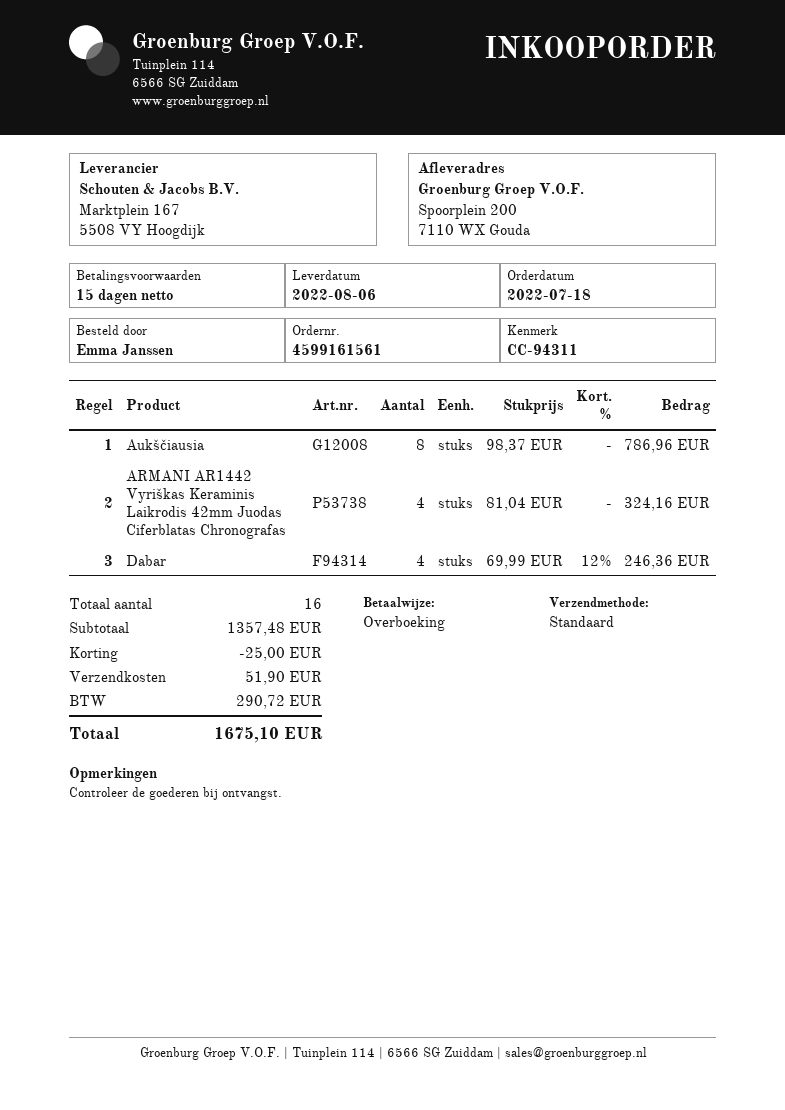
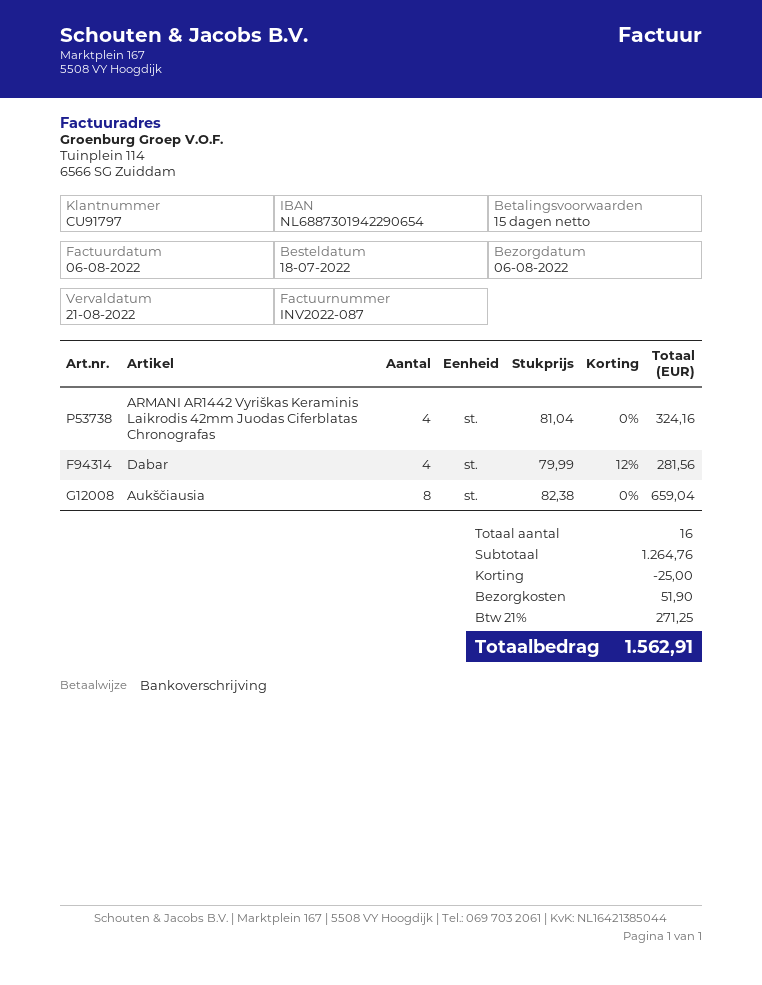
Aukščiausia: 8 x 98.37 = 786.96 -> 8 x 82.38 = 659.04
Dabar: 4 x 69.99 - 12% = 246.36 -> 4 x 79.99 - 12% = 281.56
subtotal: 1357.48 -> 1264.76
tax: 290.72 -> 271.25
total: 1675.10 -> 1562.91

